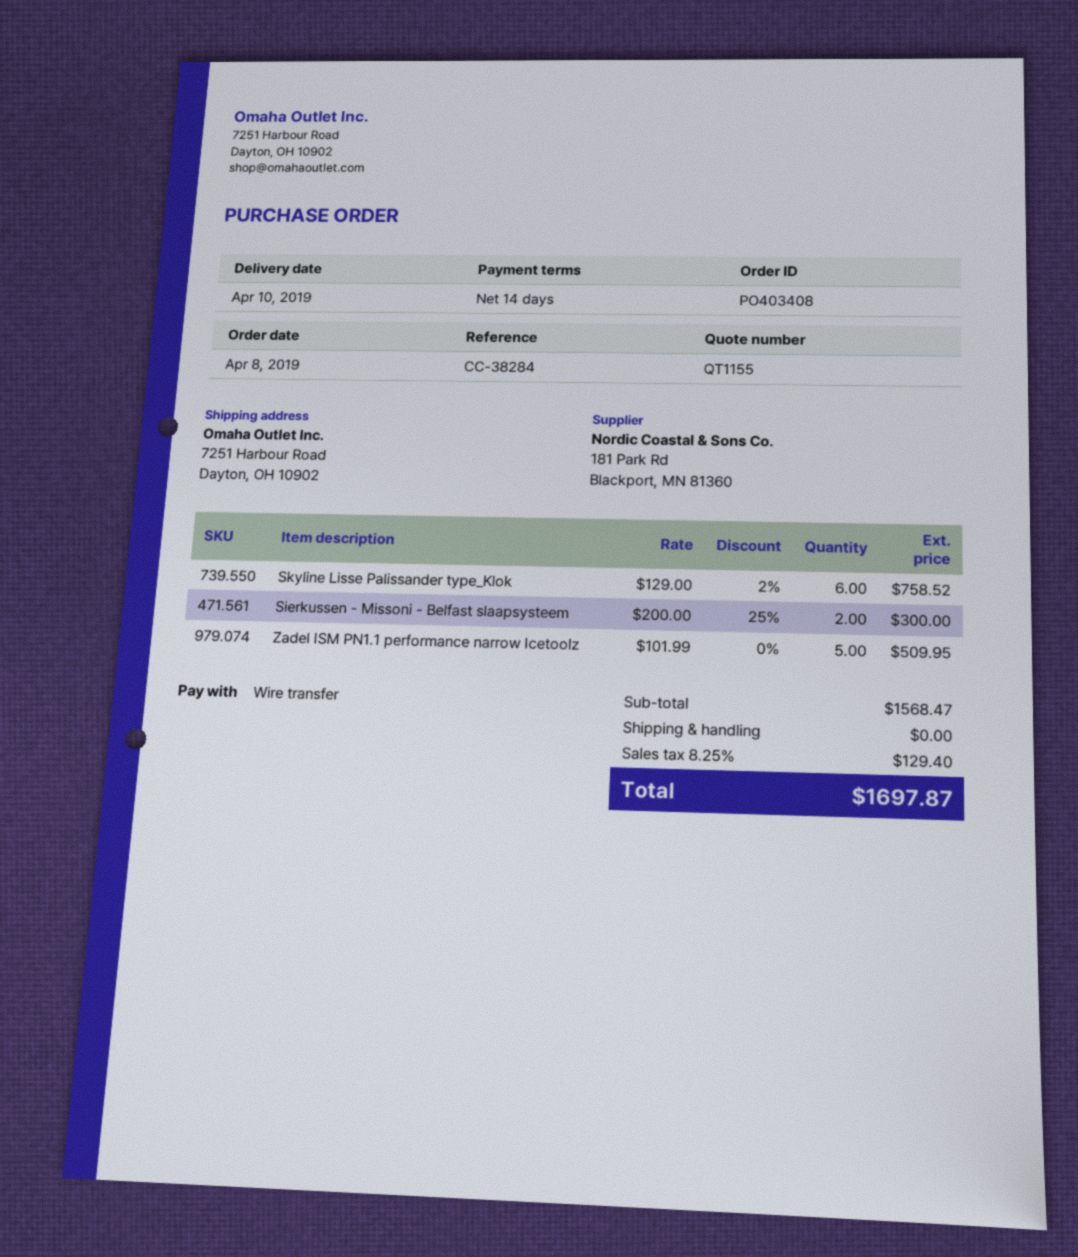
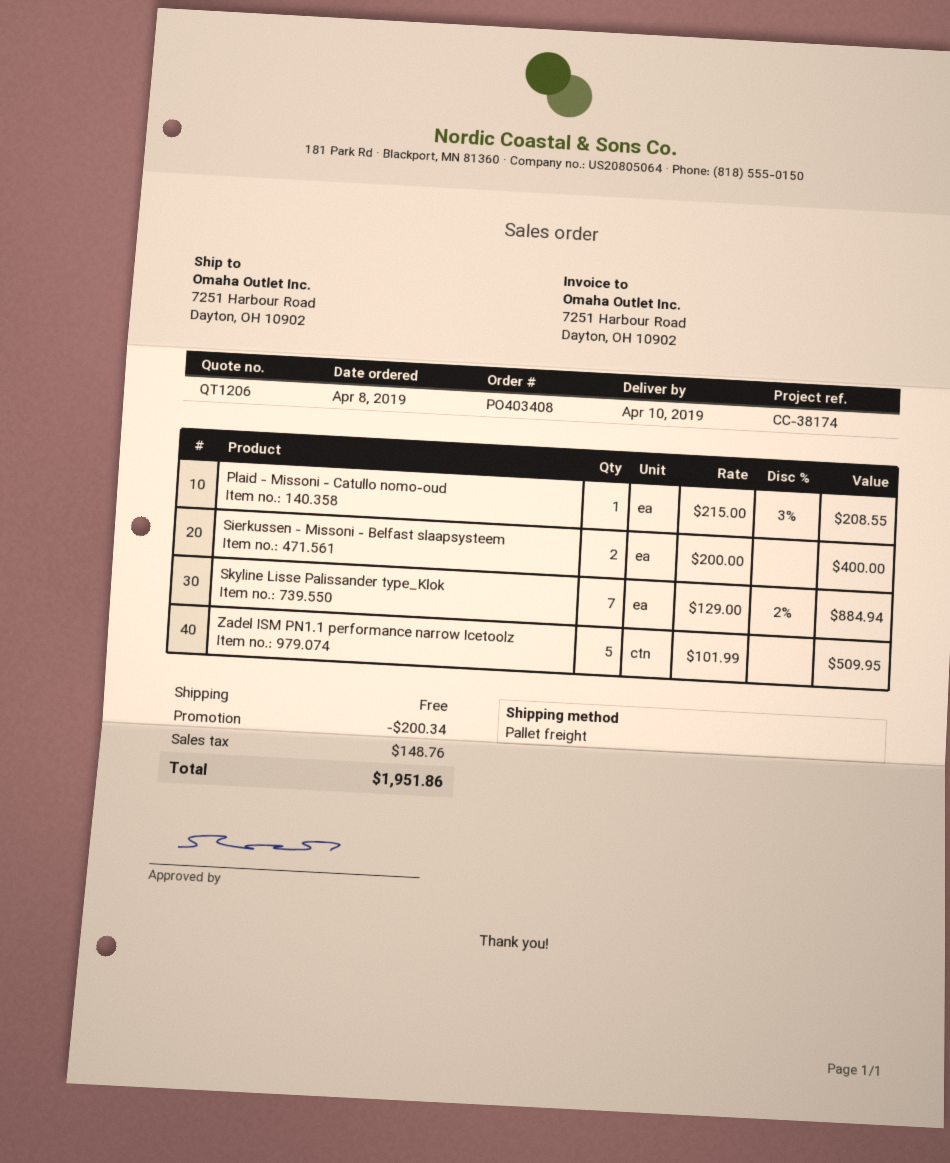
quote number: QT1155 -> QT1206
reference: CC-38284 -> CC-38174
Skyline Lisse Palissander type_Klok: 6 x 129.00 - 2% = 758.52 -> 7 x 129.00 - 2% = 884.94
Sierkussen - Missoni - Belfast slaapsysteem: 2 x 200.00 - 25% = 300.00 -> 2 x 200.00 = 400.00
Plaid - Missoni - Catullo nomo-oud: none -> 1 x 215.00 - 3% = 208.55
discount: none -> 200.34
tax: 129.40 -> 148.76
total: 1697.87 -> 1951.86

